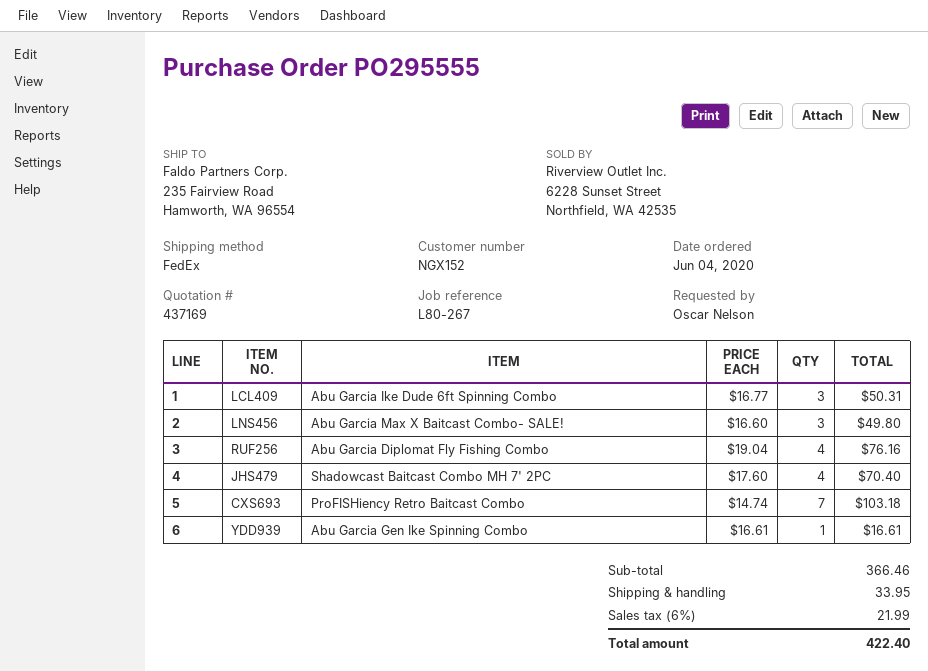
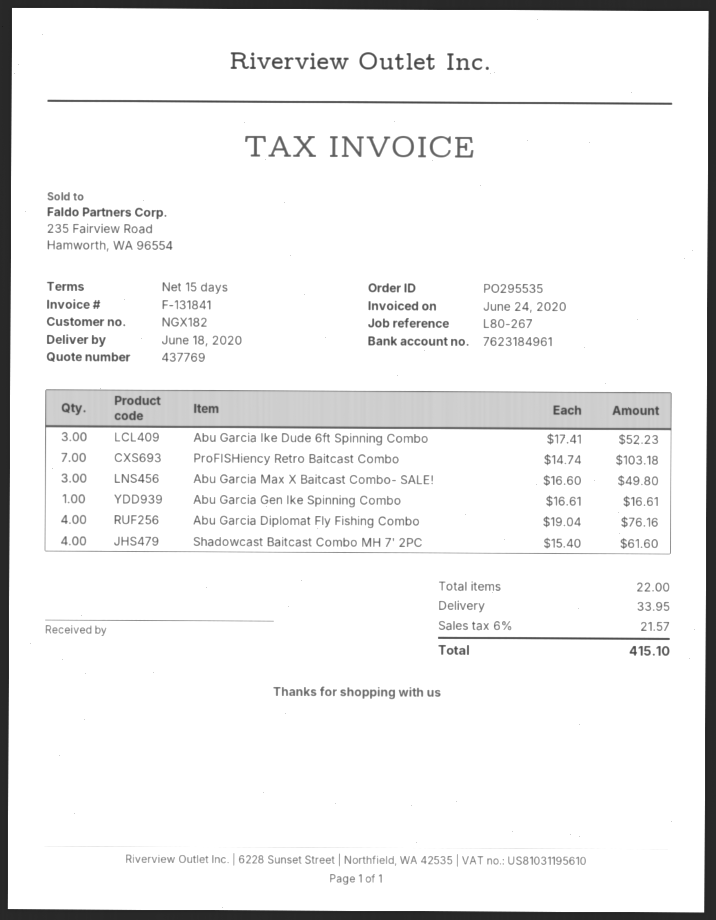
quote number: 437169 -> 437769
order number: PO295555 -> PO295535
customer number: NGX152 -> NGX182
Abu Garcia Ike Dude 6ft Spinning Combo: 3 x 16.77 = 50.31 -> 3 x 17.41 = 52.23
Shadowcast Baitcast Combo MH 7' 2PC: 4 x 17.60 = 70.40 -> 4 x 15.40 = 61.60
tax: 6% = 21.99 -> 6% = 21.57
total: 422.40 -> 415.10

